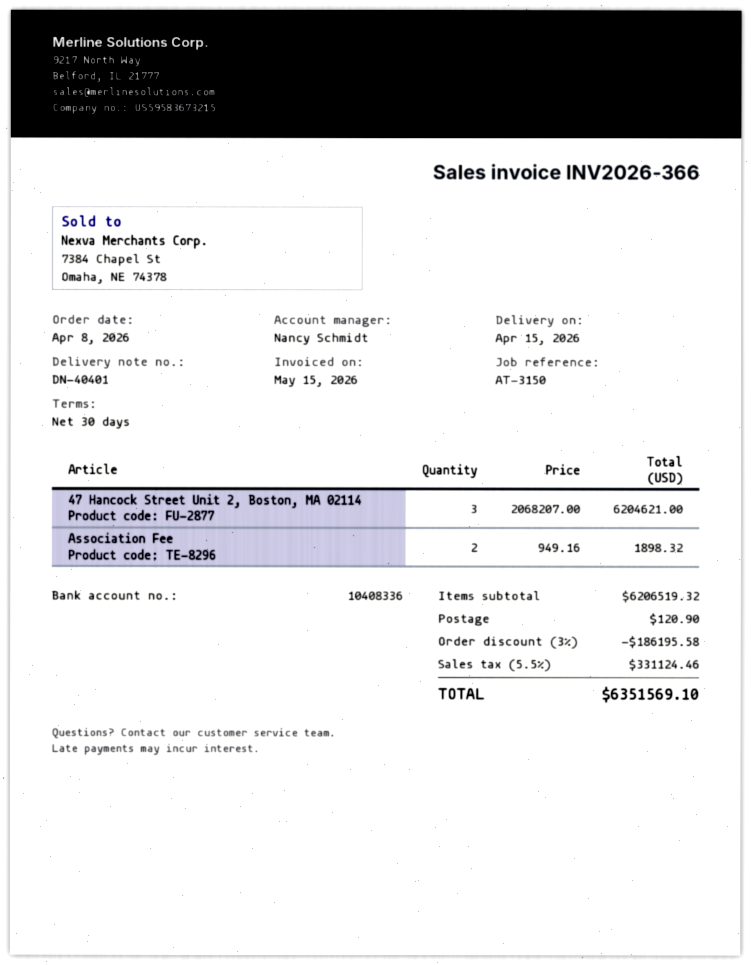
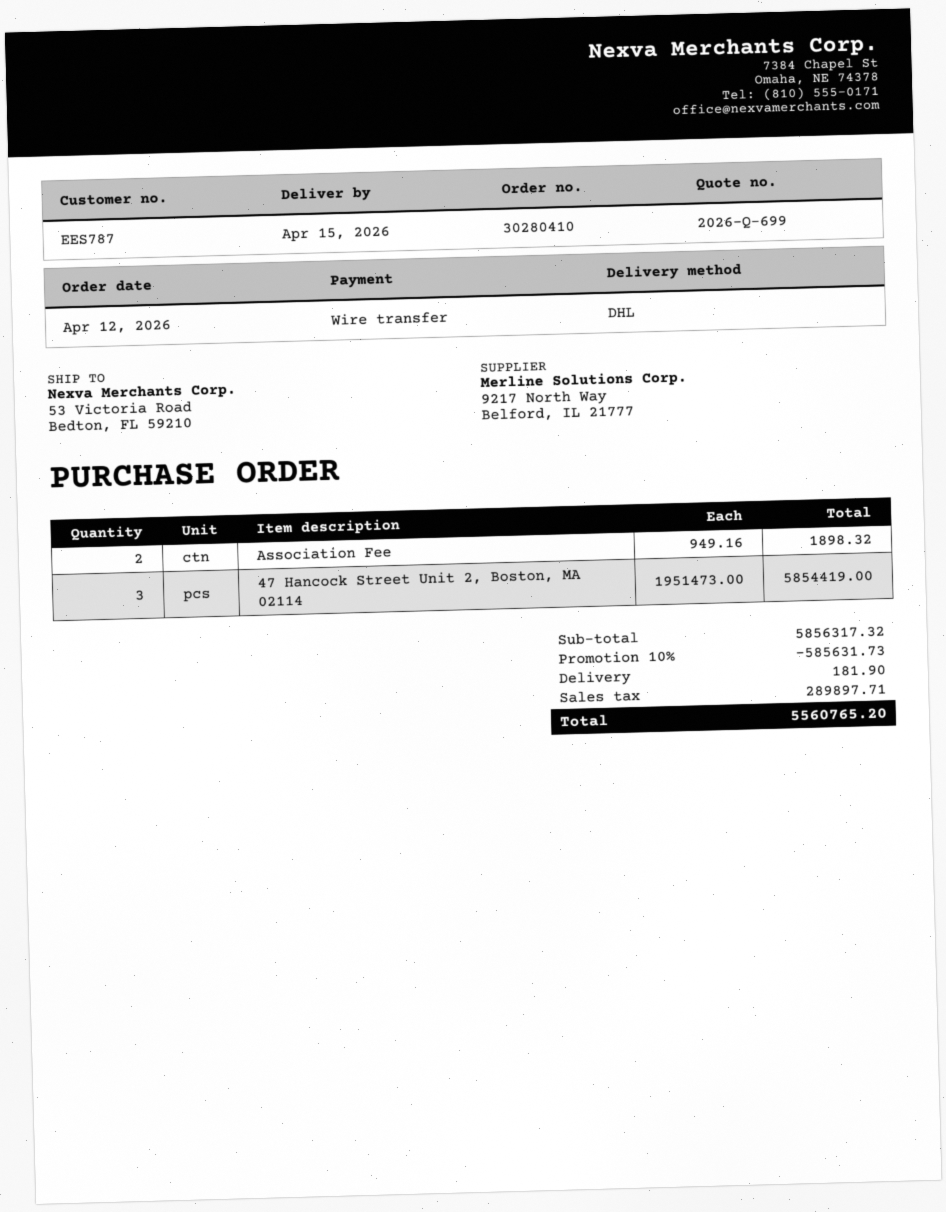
order date: 2026-04-08 -> 2026-04-12
47 Hancock Street Unit 2, Boston, MA 02114: 3 x 2068207.00 = 6204621.00 -> 3 x 1951473.00 = 5854419.00
subtotal: 6206519.32 -> 5856317.32
discount: 3% = 186195.58 -> 10% = 585631.73
shipping: 120.90 -> 181.90
tax: 331124.46 -> 289897.71
total: 6351569.10 -> 5560765.20

